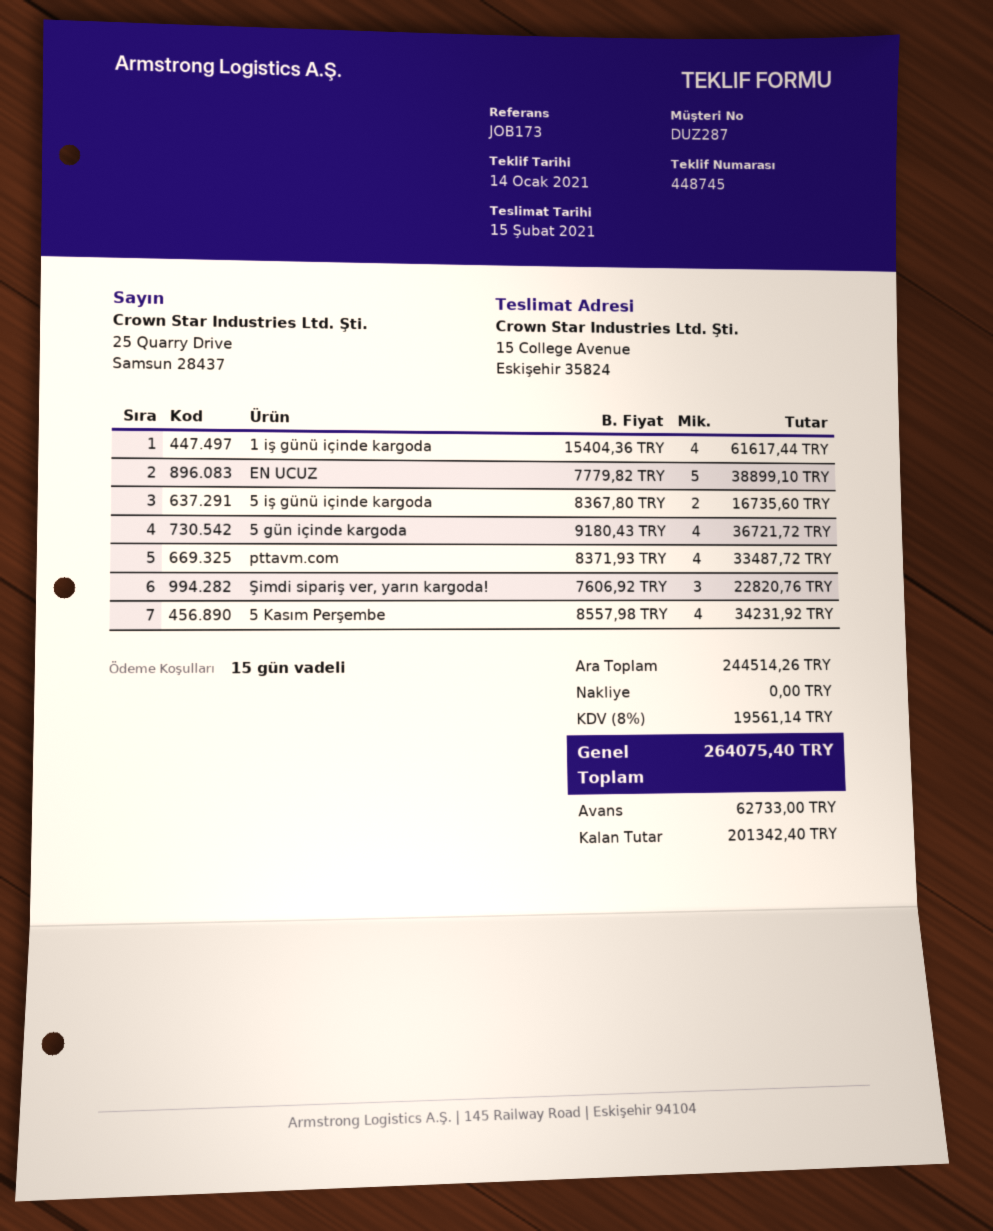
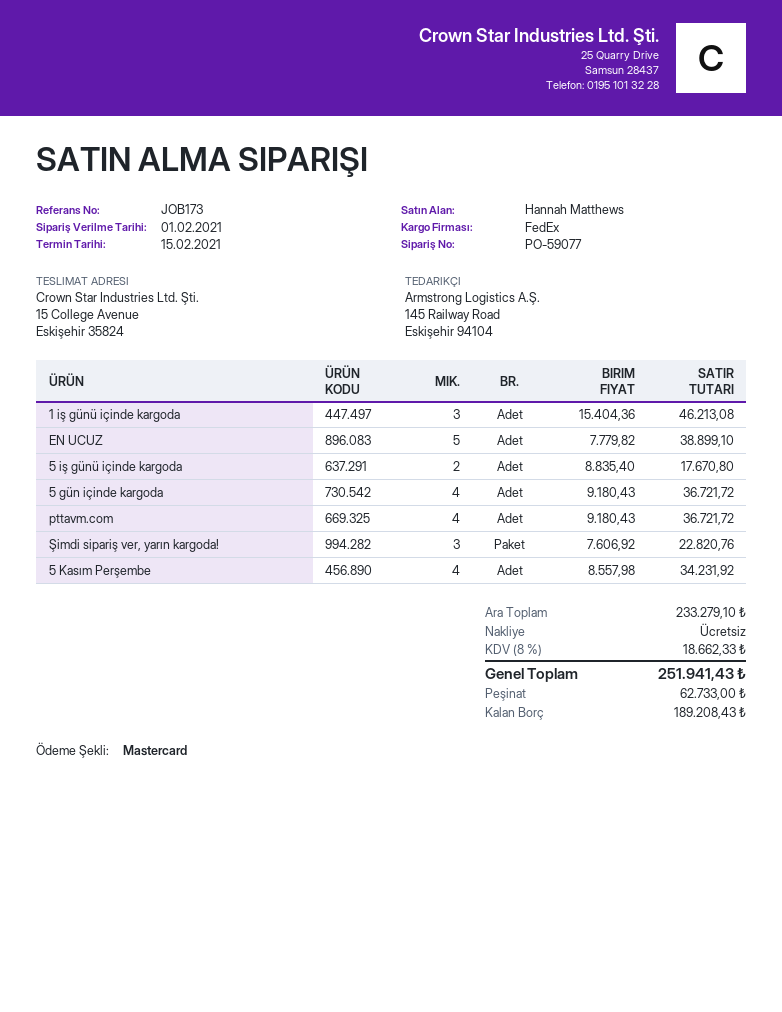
1 iş günü içinde kargoda: 4 x 15404.36 = 61617.44 -> 3 x 15404.36 = 46213.08
5 iş günü içinde kargoda: 2 x 8367.80 = 16735.60 -> 2 x 8835.40 = 17670.80
pttavm.com: 4 x 8371.93 = 33487.72 -> 4 x 9180.43 = 36721.72
subtotal: 244514.26 -> 233279.10
tax: 8% = 19561.14 -> 8% = 18662.33
total: 264075.40 -> 251941.43
balance: 201342.40 -> 189208.43

